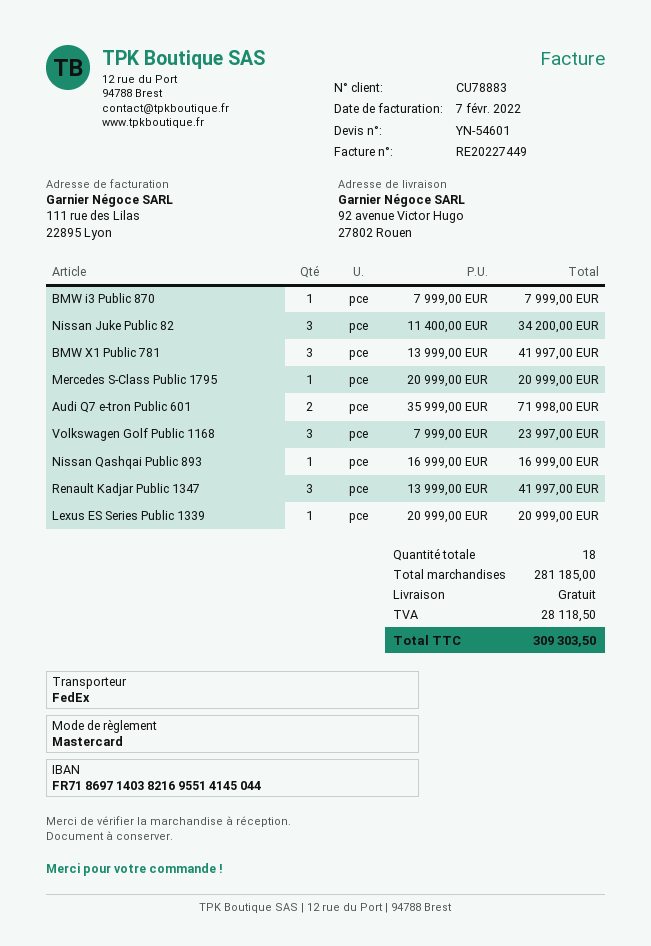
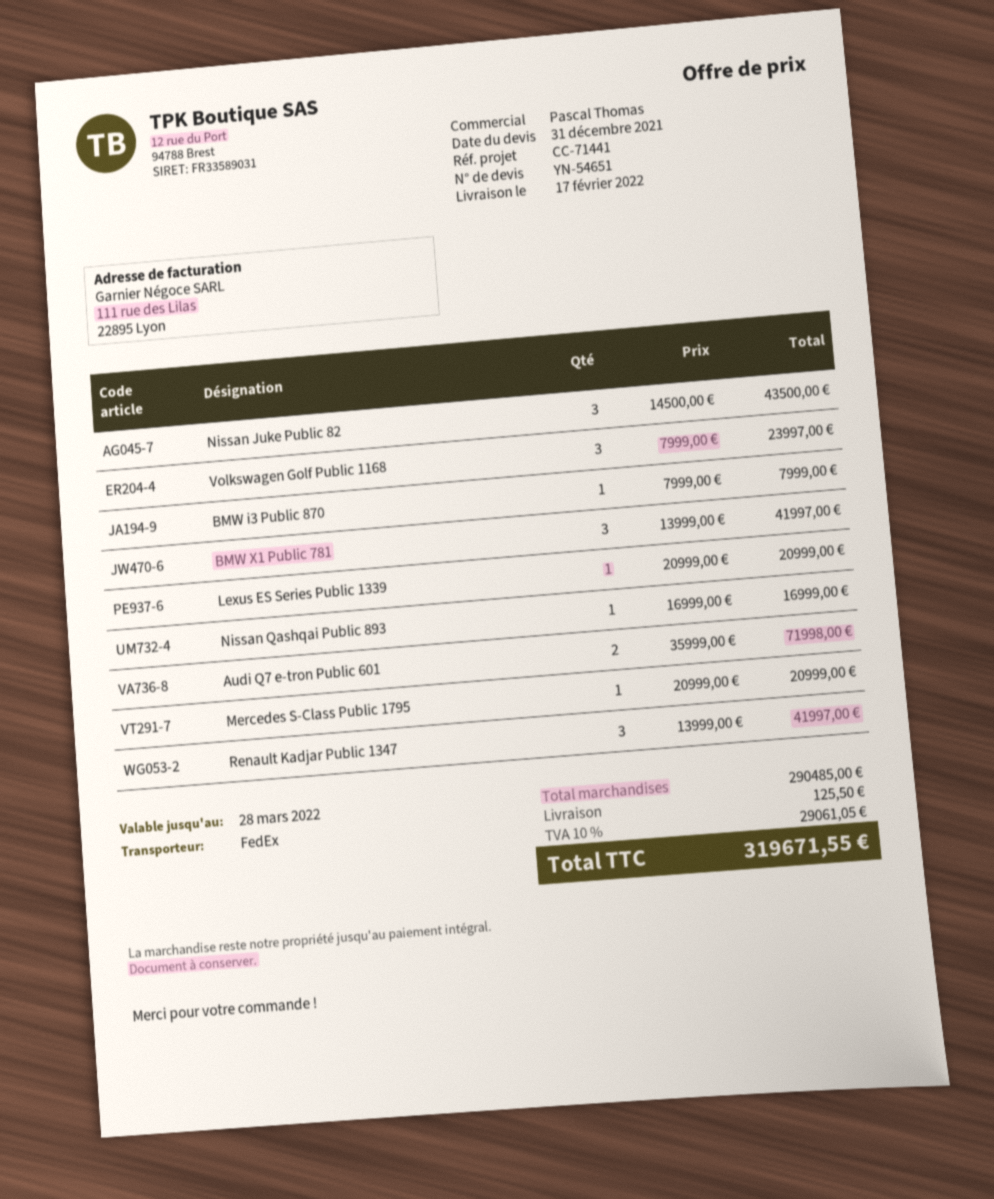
quote number: YN-54601 -> YN-54651
Nissan Juke Public 82: 3 x 11400.00 = 34200.00 -> 3 x 14500.00 = 43500.00
subtotal: 281185.00 -> 290485.00
shipping: 0.00 -> 125.50
tax: 28118.50 -> 29061.05
total: 309303.50 -> 319671.55

